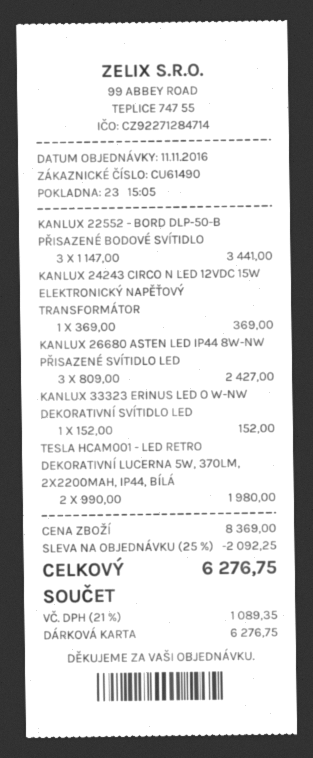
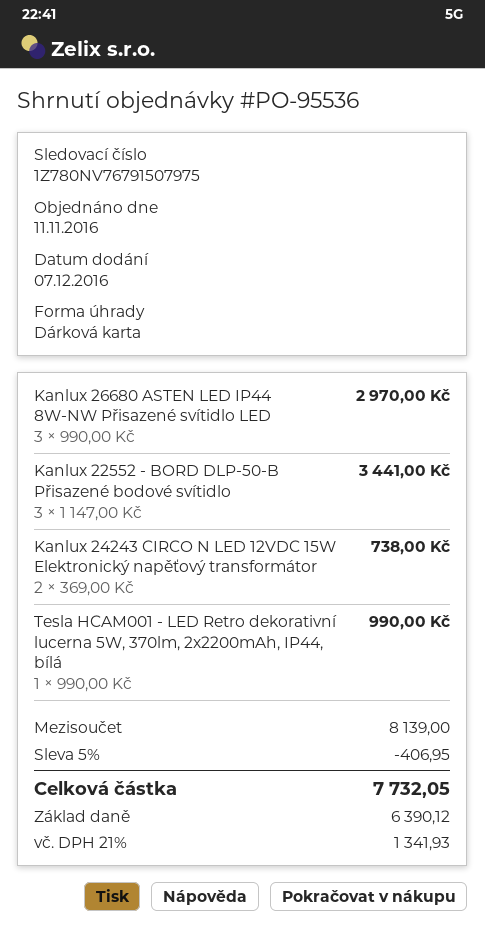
KANLUX 24243 CIRCO N LED 12VDC 15W ELEKTRONICKÝ NAPĚŤOVÝ TRANSFORMÁTOR: 1 x 369.00 = 369.00 -> 2 x 369.00 = 738.00
KANLUX 26680 ASTEN LED IP44 8W-NW PŘISAZENÉ SVÍTIDLO LED: 3 x 809.00 = 2427.00 -> 3 x 990.00 = 2970.00
KANLUX 33323 ERINUS LED O W-NW DEKORATIVNÍ SVÍTIDLO LED: 1 x 152.00 = 152.00 -> none
TESLA HCAM001 - LED RETRO DEKORATIVNÍ LUCERNA 5W, 370LM, 2X2200MAH, IP44, BÍLÁ: 2 x 990.00 = 1980.00 -> 1 x 990.00 = 990.00
subtotal: 8369.00 -> 8139.00
discount: 25% = 2092.25 -> 5% = 406.95
tax: 21% = 1089.35 -> 21% = 1341.93
total: 6276.75 -> 7732.05

